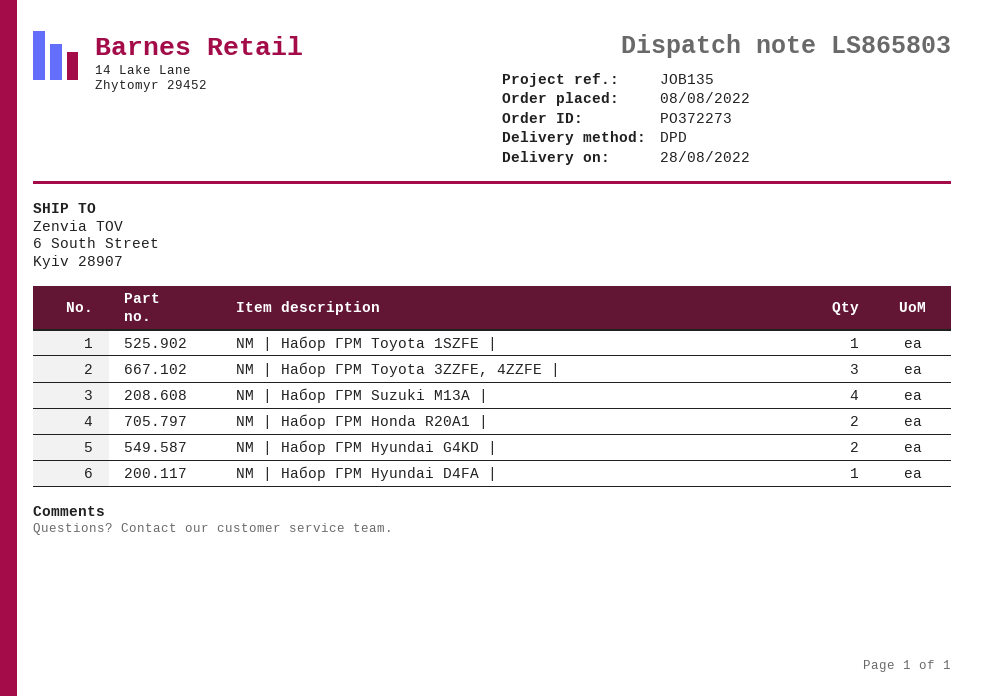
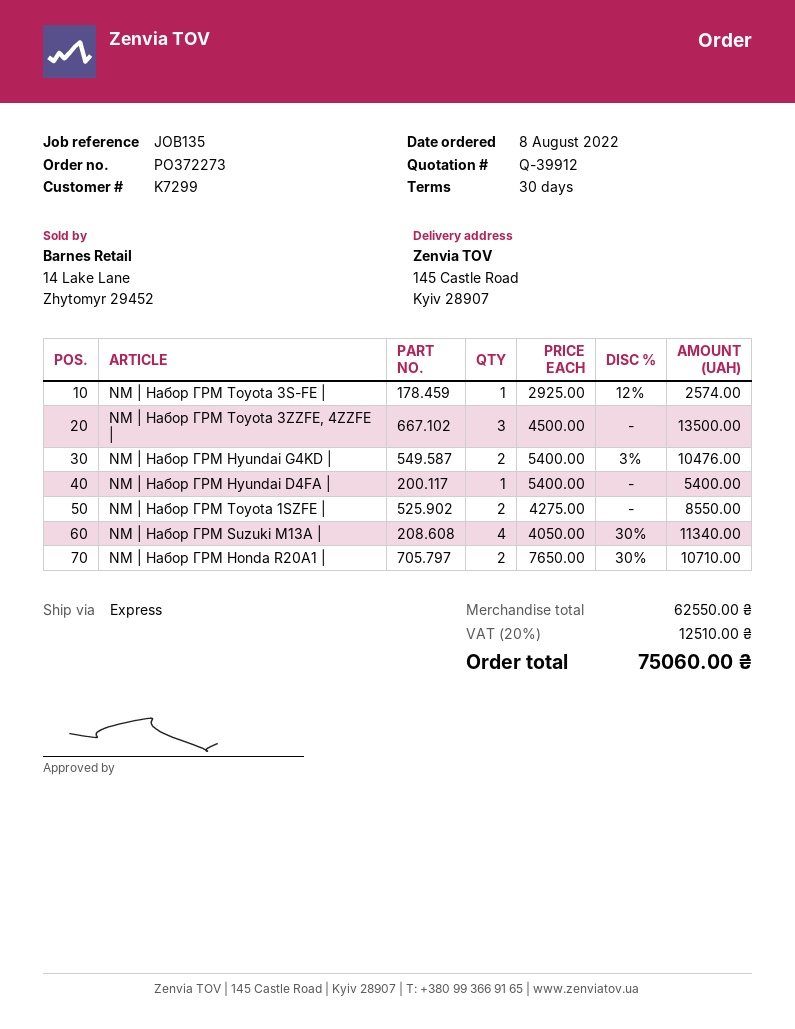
shipping method: DPD -> express
ship to: 6 South Street, Kyiv 28907 -> 145 Castle Road, Kyiv 28907
NM | Набор ГРМ Toyota 1SZFE |: 1 -> 2
NM | Набор ГРМ Toyota 3S-FE |: none -> 1

